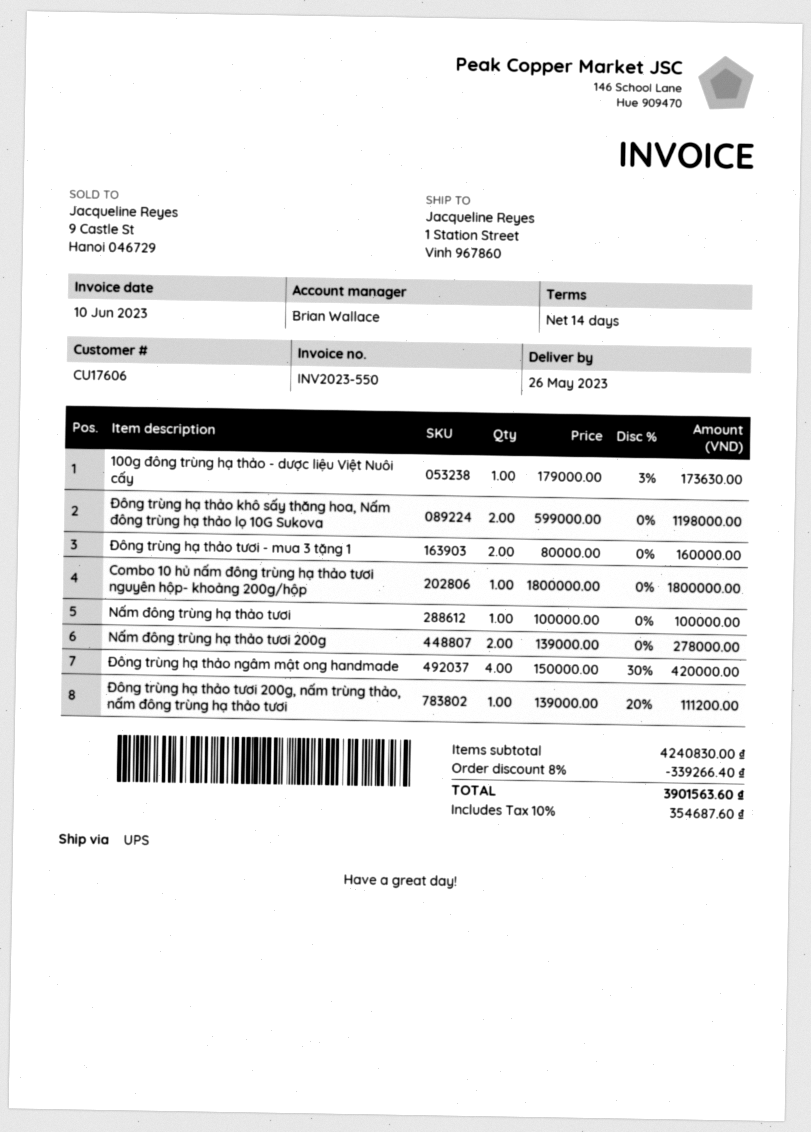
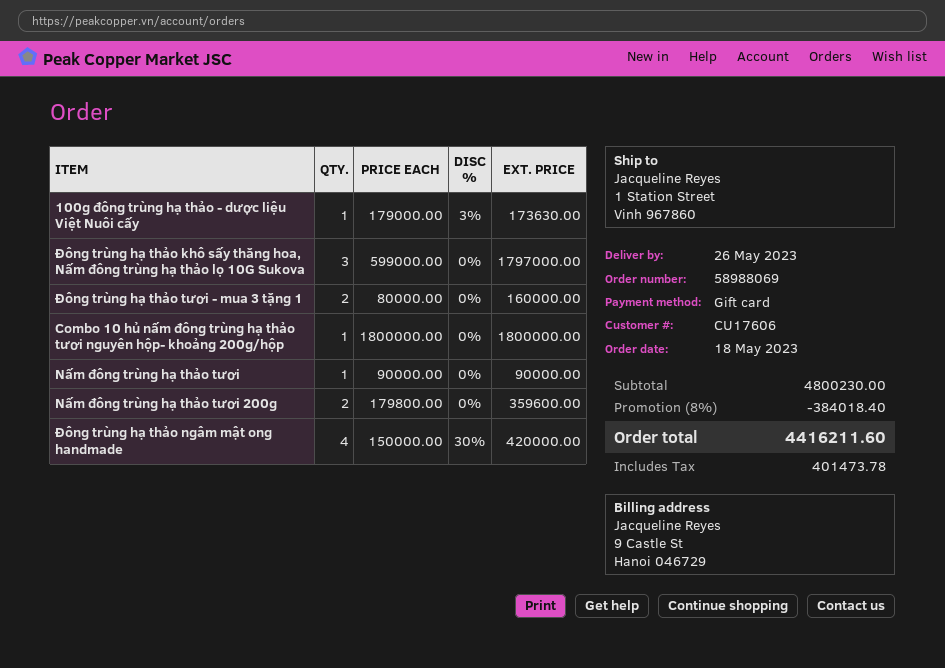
Đông trùng hạ thảo khô sấy thăng hoa, Nấm đông trùng hạ thảo lọ 10G Sukova: 2 x 599000.00 = 1198000.00 -> 3 x 599000.00 = 1797000.00
Nấm đông trùng hạ thảo tươi: 1 x 100000.00 = 100000.00 -> 1 x 90000.00 = 90000.00
Nấm đông trùng hạ thảo tươi 200g: 2 x 139000.00 = 278000.00 -> 2 x 179800.00 = 359600.00
Đông trùng hạ thảo tươi 200g, nấm trùng thảo, nấm đông trùng hạ thảo tươi: 1 x 139000.00 - 20% = 111200.00 -> none
subtotal: 4240830.00 -> 4800230.00
discount: 8% = 339266.40 -> 8% = 384018.40
tax: 354687.60 -> 401473.78
total: 3901563.60 -> 4416211.60

